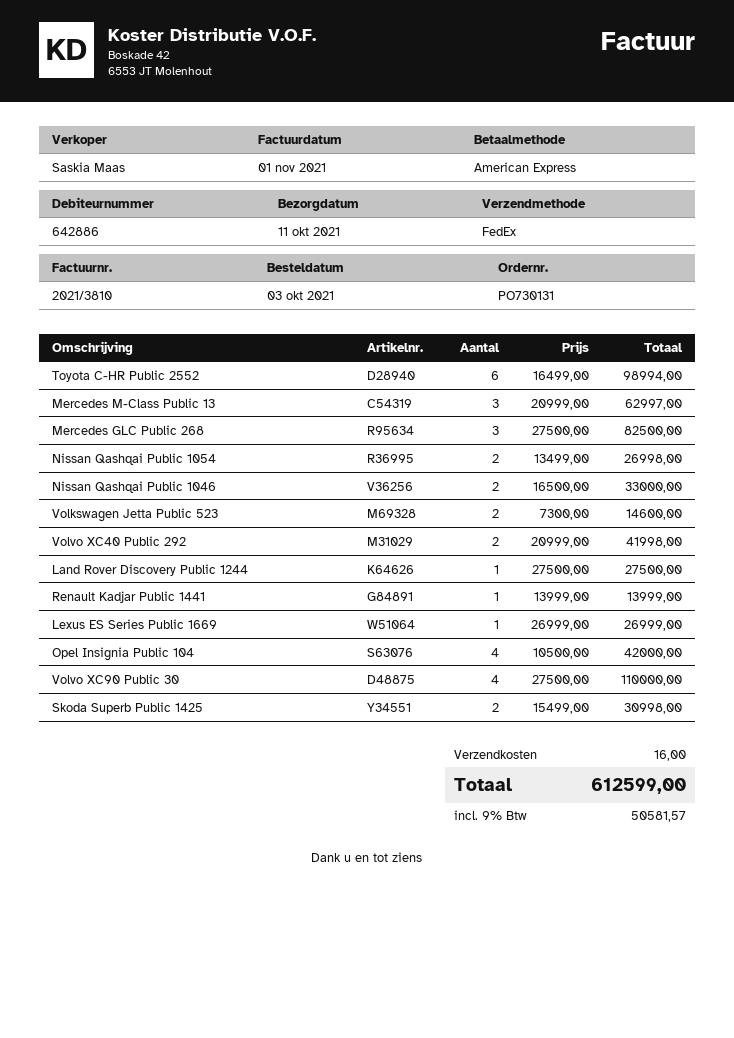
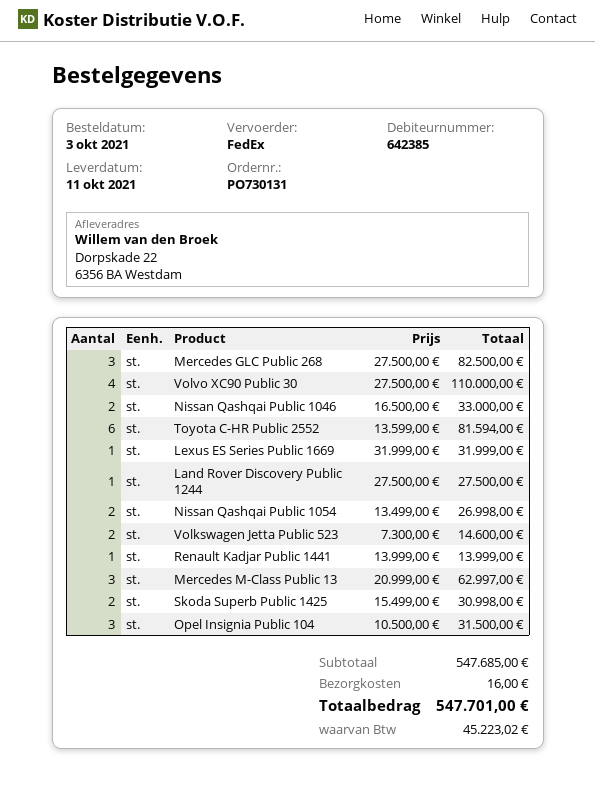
customer number: 642886 -> 642385
Toyota C-HR Public 2552: 6 x 16499.00 = 98994.00 -> 6 x 13599.00 = 81594.00
Volvo XC40 Public 292: 2 x 20999.00 = 41998.00 -> none
Lexus ES Series Public 1669: 1 x 26999.00 = 26999.00 -> 1 x 31999.00 = 31999.00
Opel Insignia Public 104: 4 x 10500.00 = 42000.00 -> 3 x 10500.00 = 31500.00
tax: 50581.57 -> 45223.02
total: 612599.00 -> 547701.00

